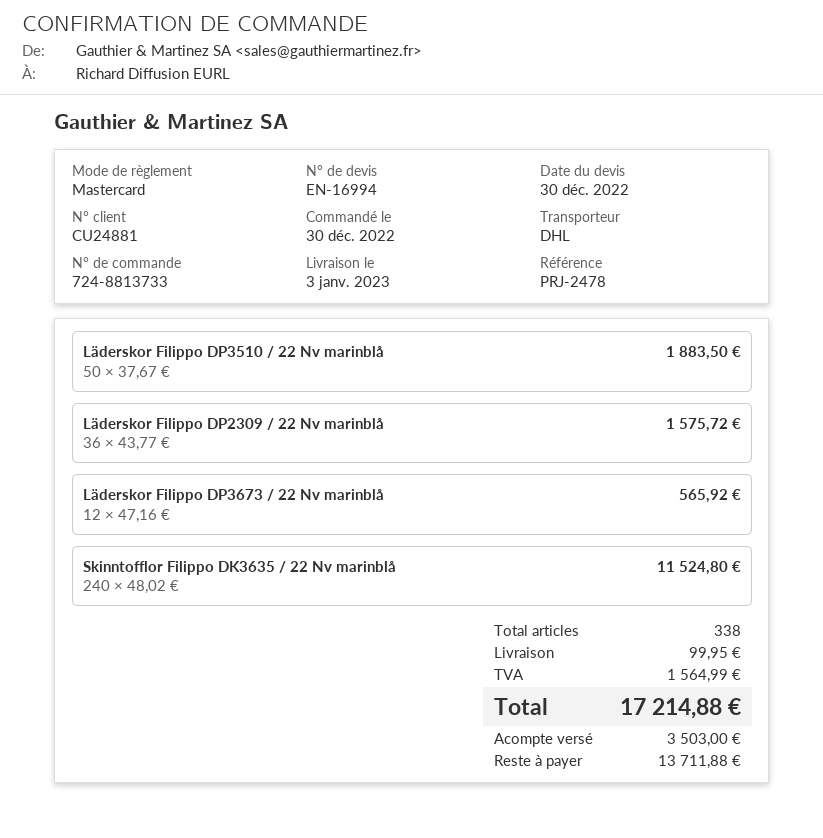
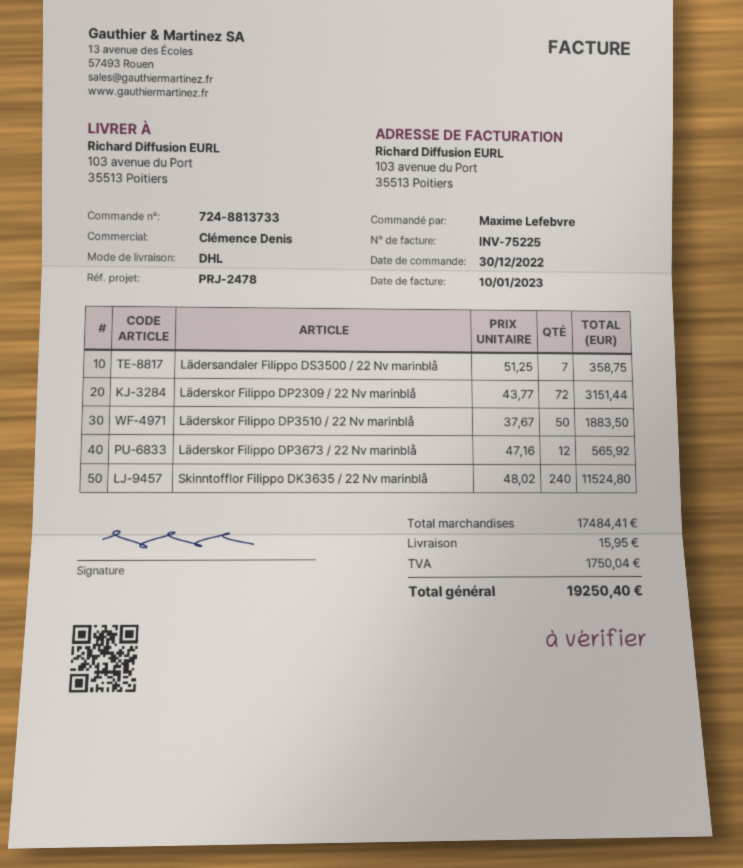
Läderskor Filippo DP2309 / 22 Nv marinblå: 36 x 43.77 = 1575.72 -> 72 x 43.77 = 3151.44
Lädersandaler Filippo DS3500 / 22 Nv marinblå: none -> 7 x 51.25 = 358.75
shipping: 99.95 -> 15.95
tax: 1564.99 -> 1750.04
total: 17214.88 -> 19250.40

